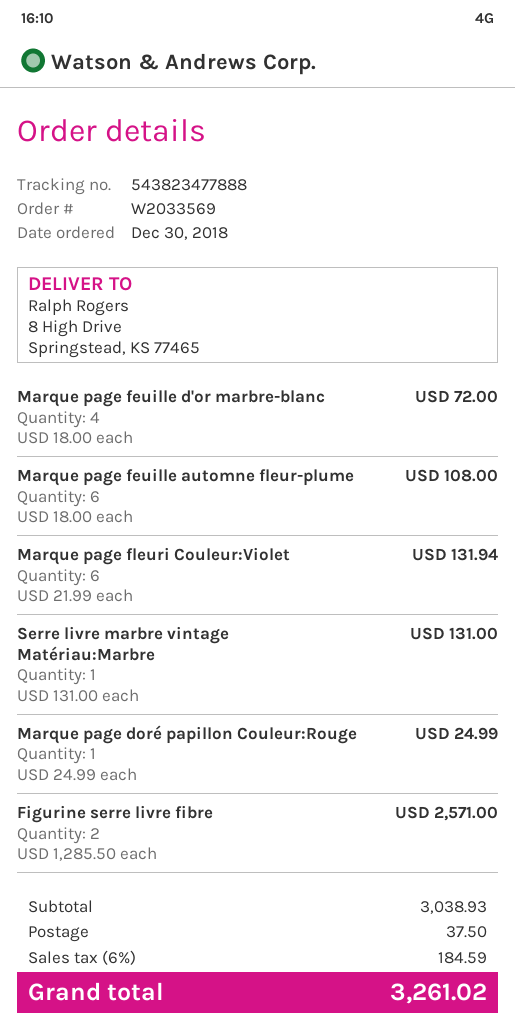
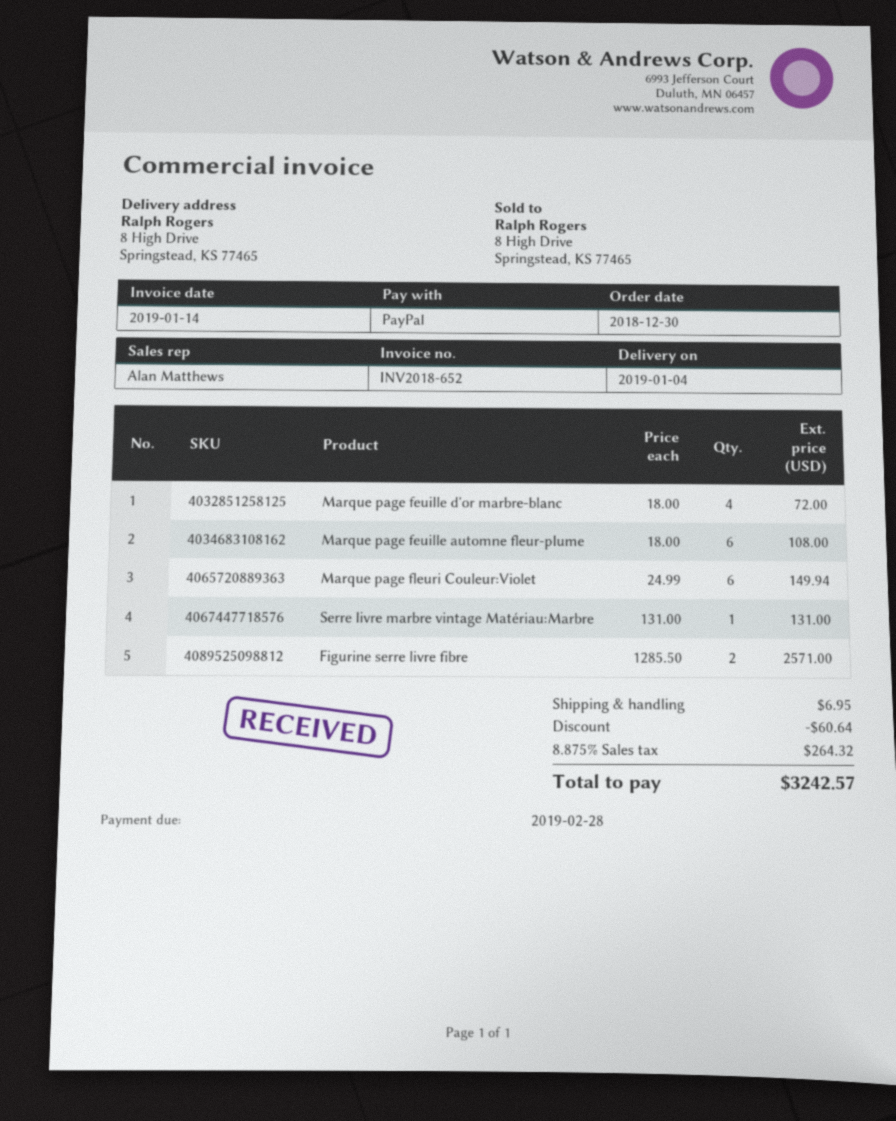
Marque page fleuri Couleur:Violet: 6 x 21.99 = 131.94 -> 6 x 24.99 = 149.94
Marque page doré papillon Couleur:Rouge: 1 x 24.99 = 24.99 -> none
discount: none -> 60.64
shipping: 37.50 -> 6.95
tax: 6% = 184.59 -> 8.875% = 264.32
total: 3261.02 -> 3242.57

